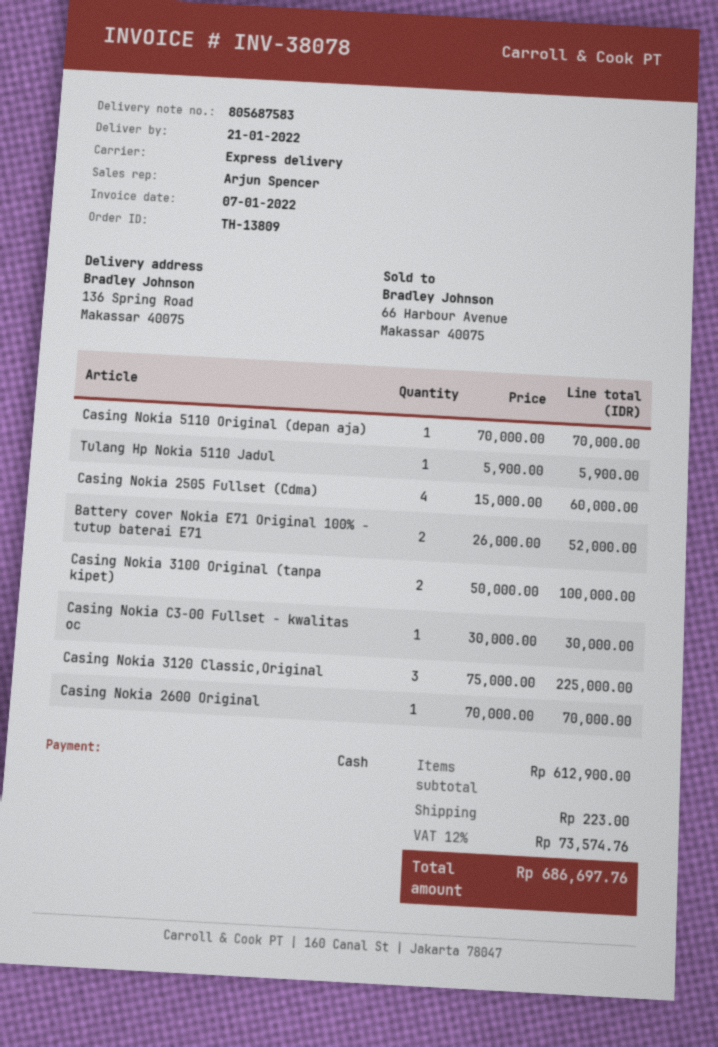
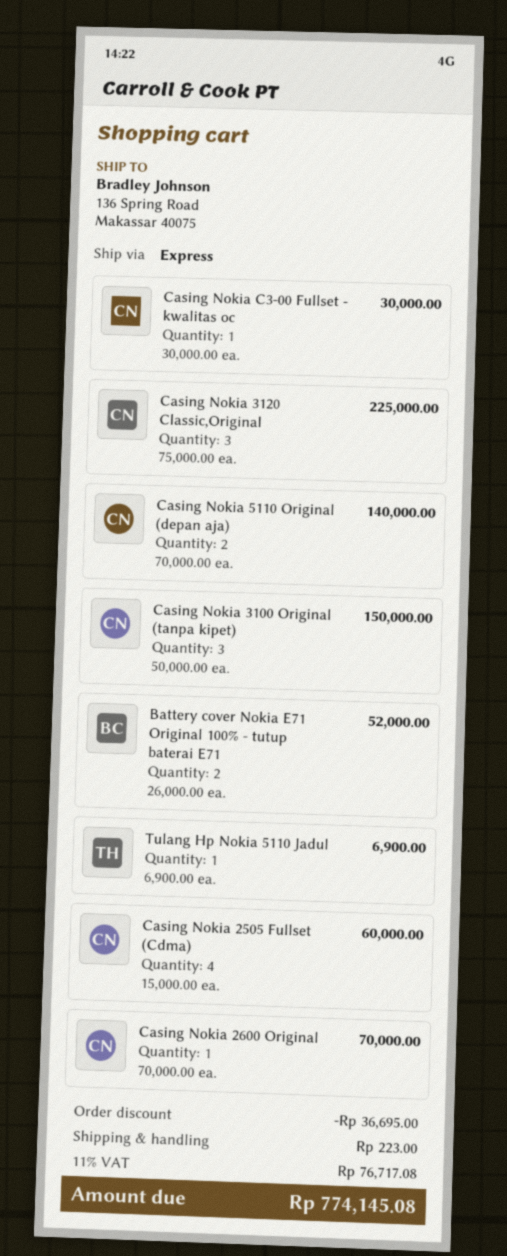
Casing Nokia 5110 Original (depan aja): 1 x 70000.00 = 70000.00 -> 2 x 70000.00 = 140000.00
Tulang Hp Nokia 5110 Jadul: 1 x 5900.00 = 5900.00 -> 1 x 6900.00 = 6900.00
Casing Nokia 3100 Original (tanpa kipet): 2 x 50000.00 = 100000.00 -> 3 x 50000.00 = 150000.00
discount: none -> 36695.00
tax: 12% = 73574.76 -> 11% = 76717.08
total: 686697.76 -> 774145.08

